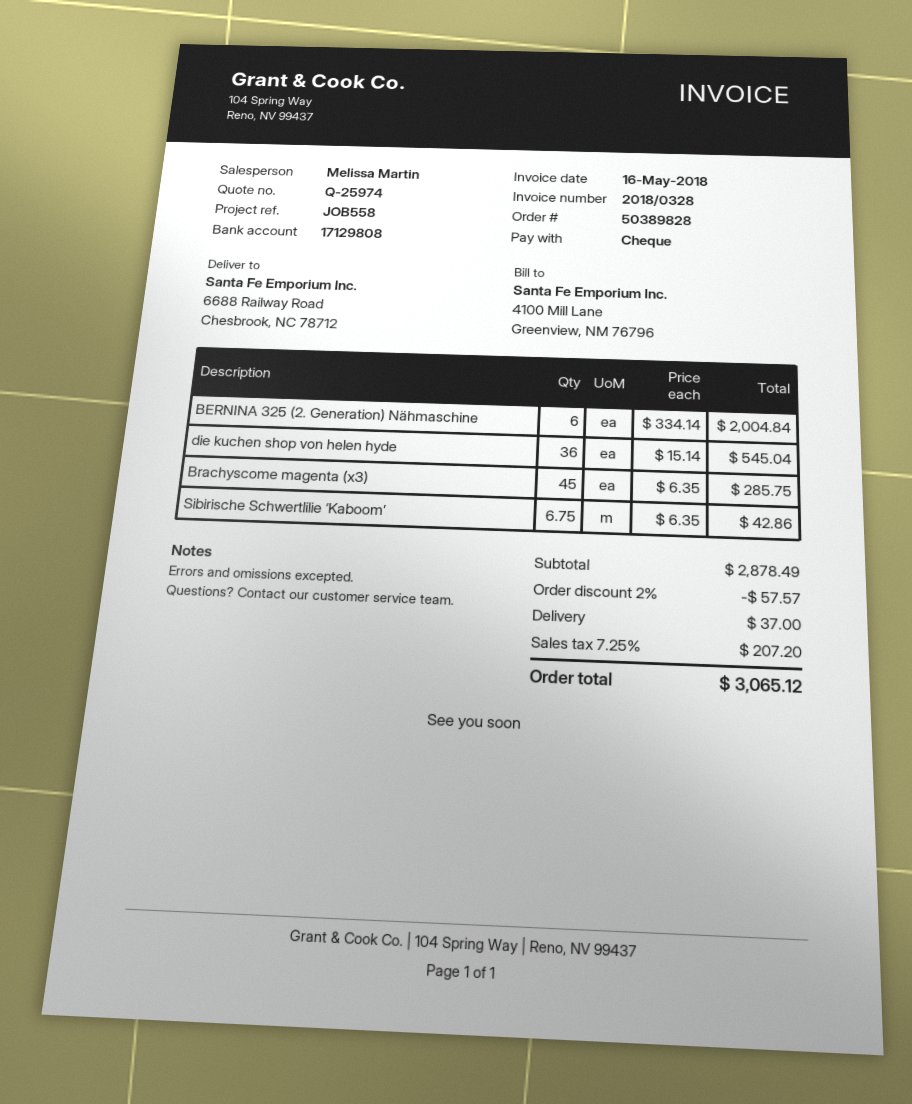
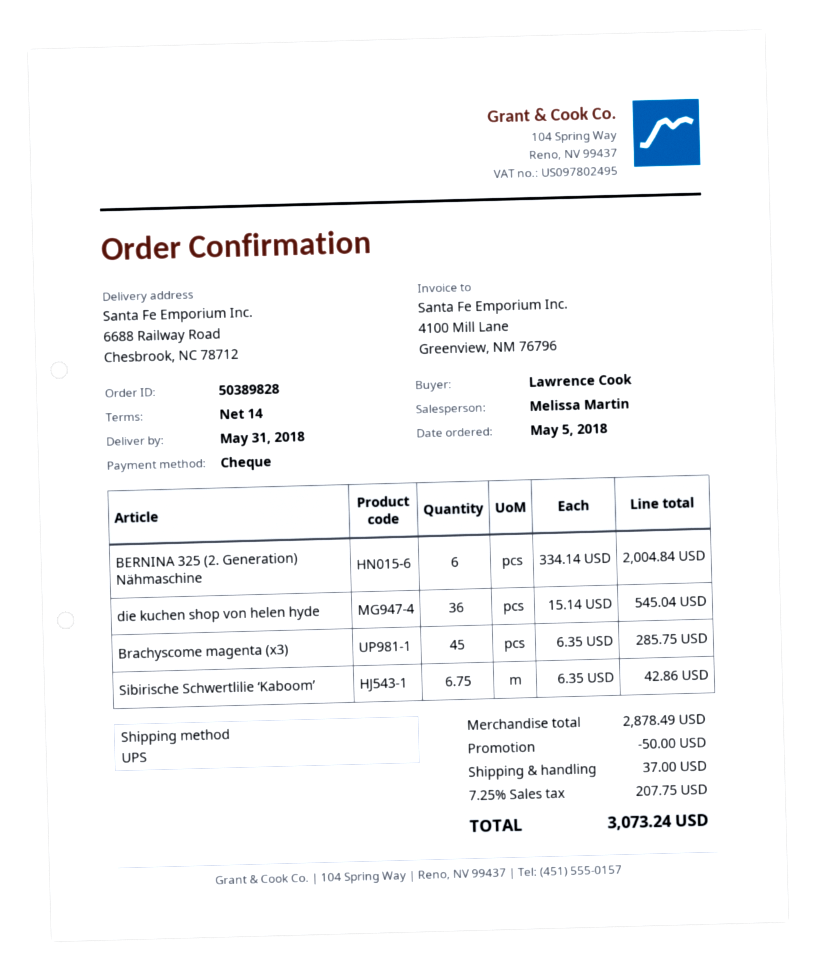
discount: 57.57 -> 50.00
tax: 7.25% = 207.20 -> 7.25% = 207.75
total: 3065.12 -> 3073.24

